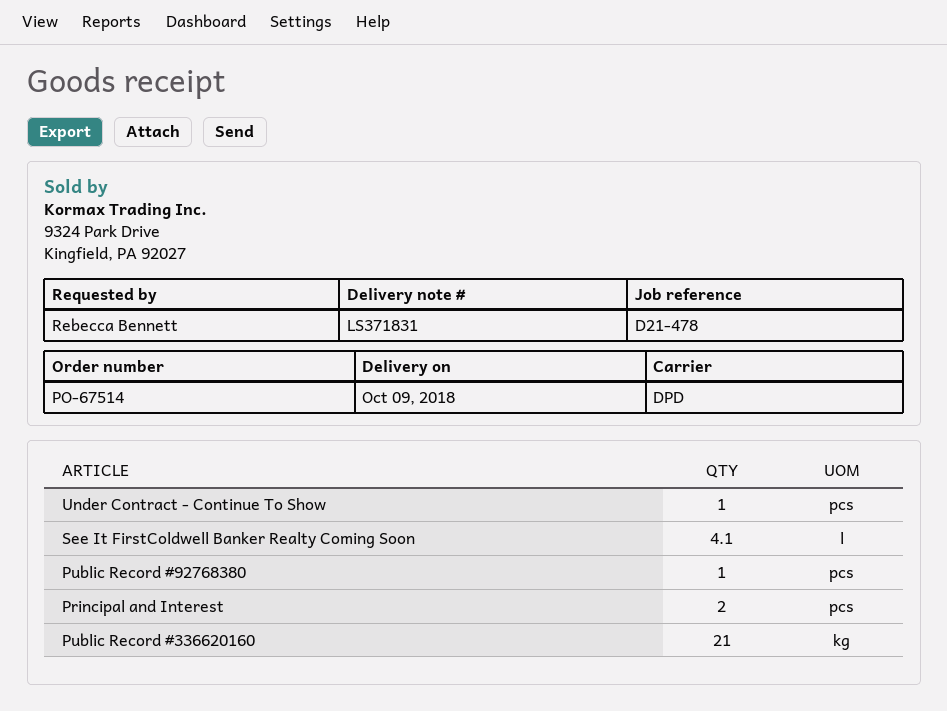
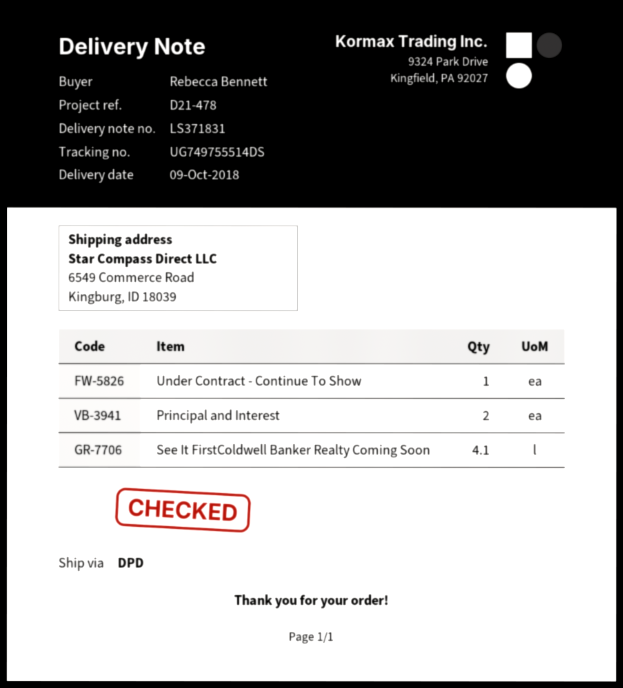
Public Record #92768380: 1 -> none
Public Record #336620160: 21 -> none

